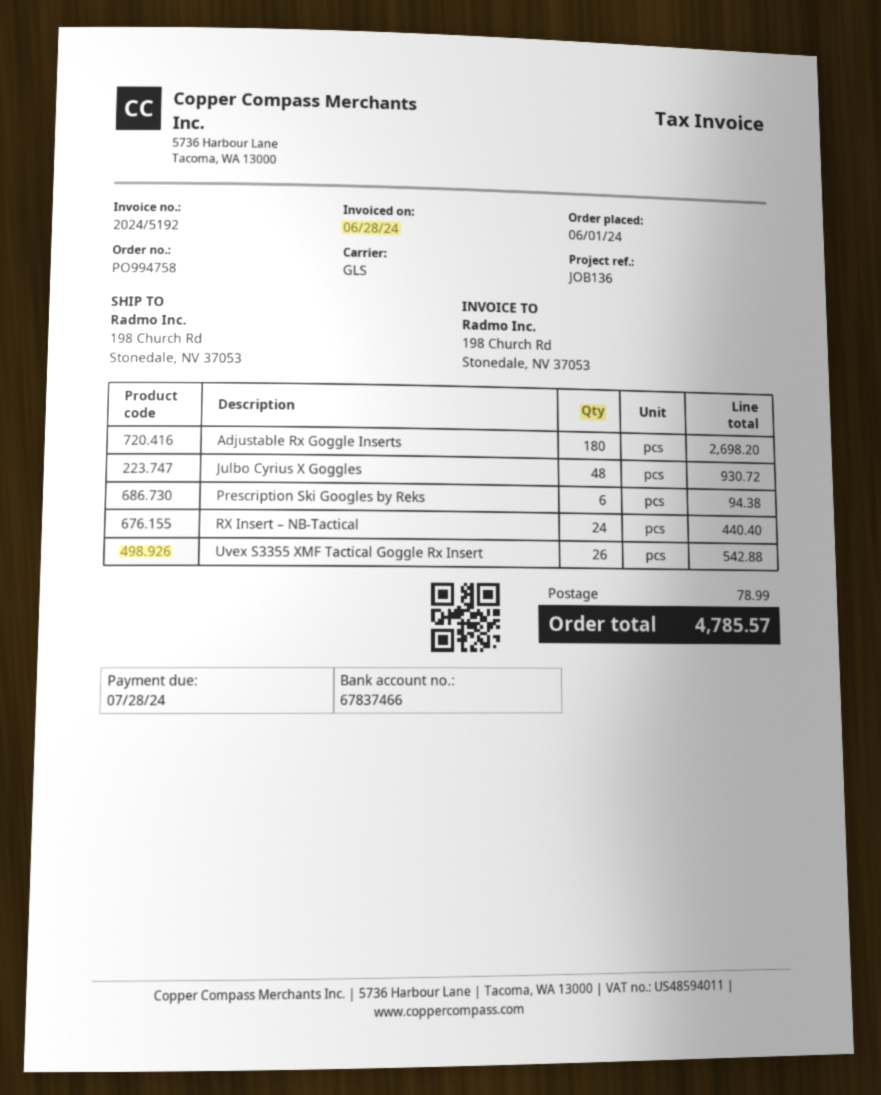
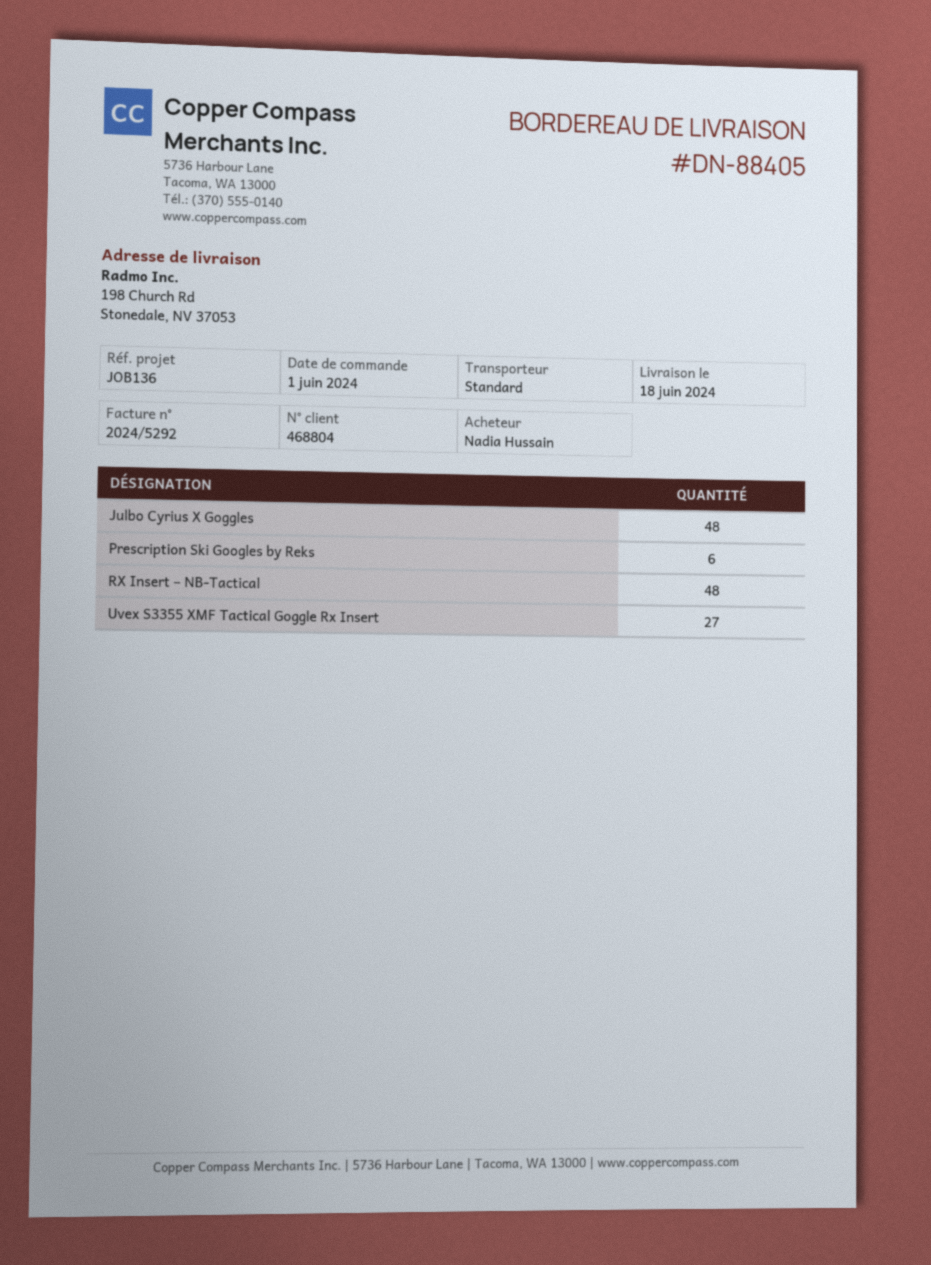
invoice number: 2024/5192 -> 2024/5292
shipping method: GLS -> standard
Adjustable Rx Goggle Inserts: 180 -> none
RX Insert – NB-Tactical: 24 -> 48
Uvex S3355 XMF Tactical Goggle Rx Insert: 26 -> 27

